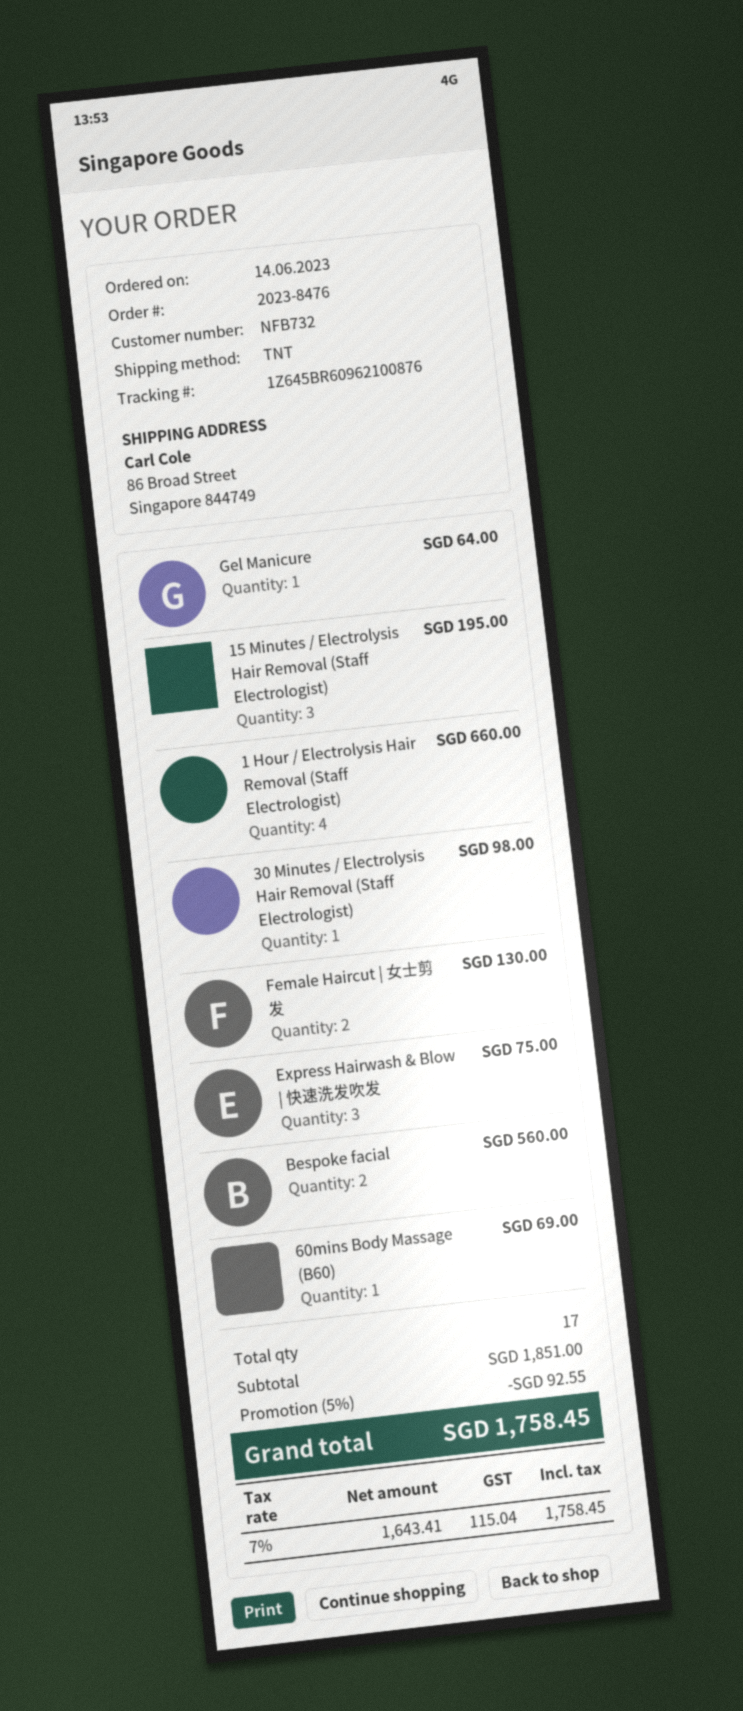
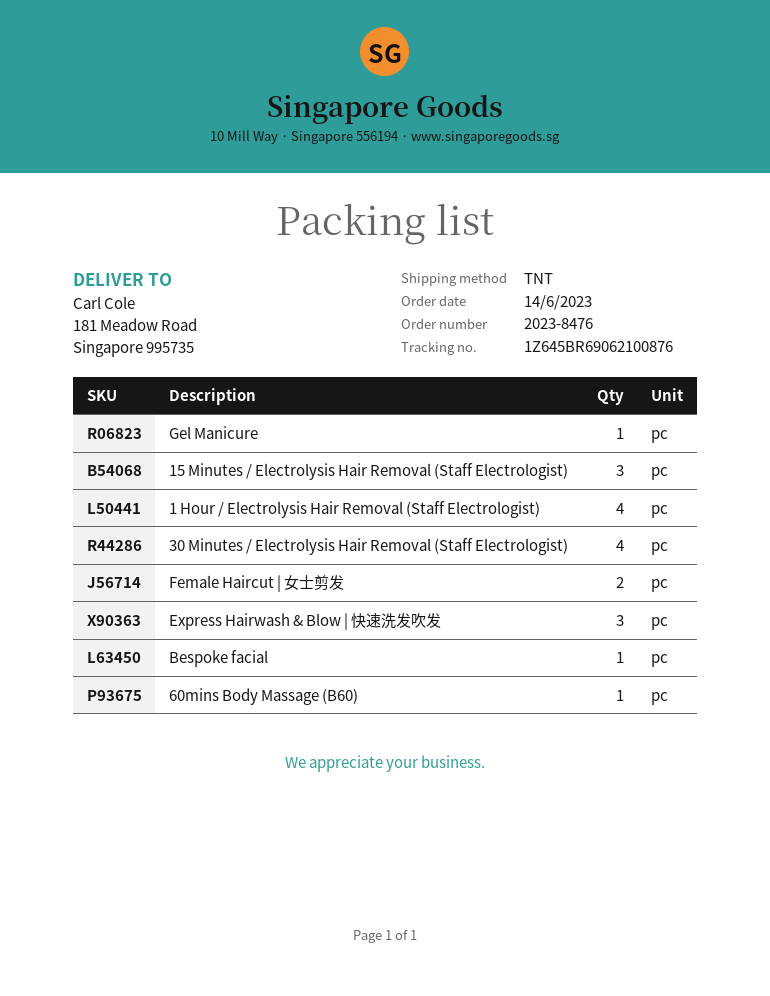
tracking number: 1Z645BR60962100876 -> 1Z645BR69062100876
ship to: 86 Broad Street, Singapore 844749 -> 181 Meadow Road, Singapore 995735
30 Minutes / Electrolysis Hair Removal (Staff Electrologist): 1 -> 4
Bespoke facial: 2 -> 1

